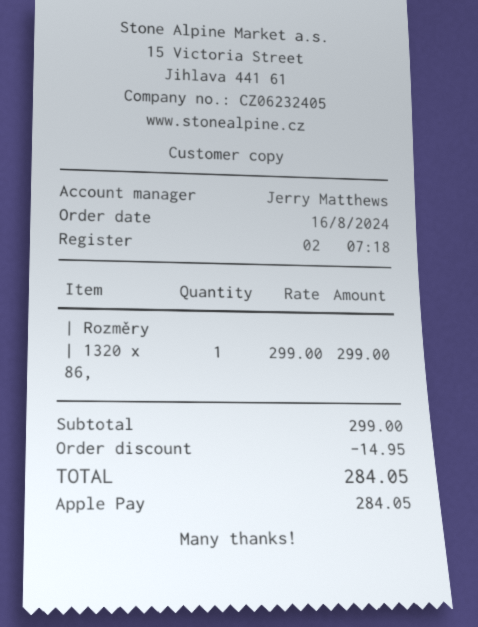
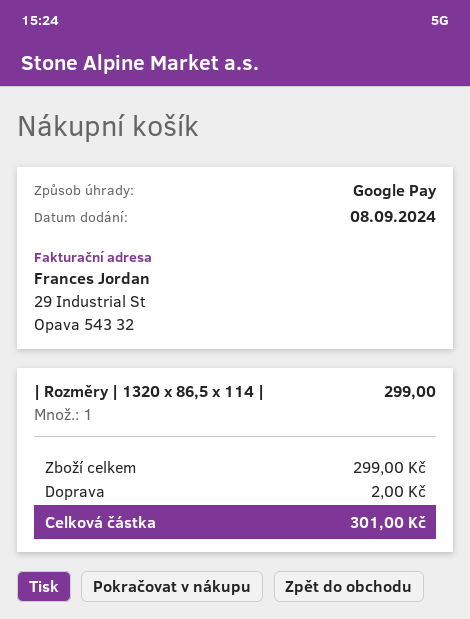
payment method: Apple Pay -> Google Pay
discount: 14.95 -> none
shipping: none -> 2.00
total: 284.05 -> 301.00

